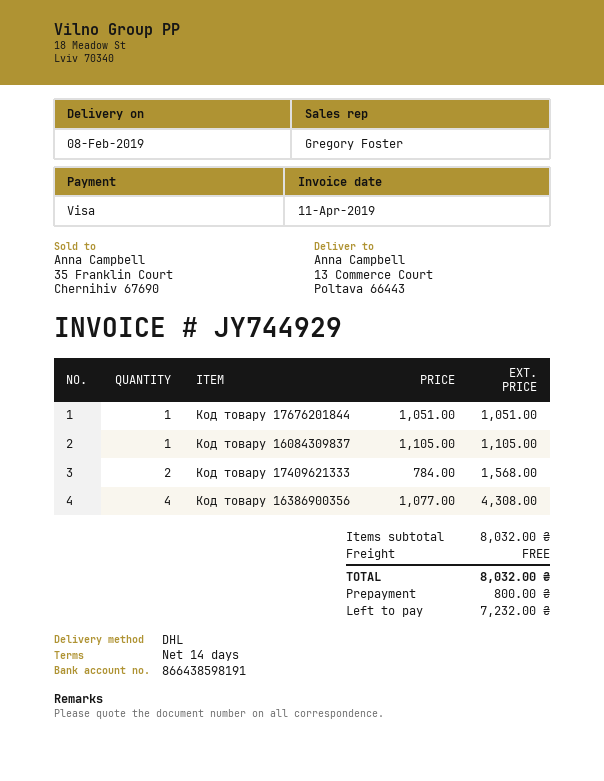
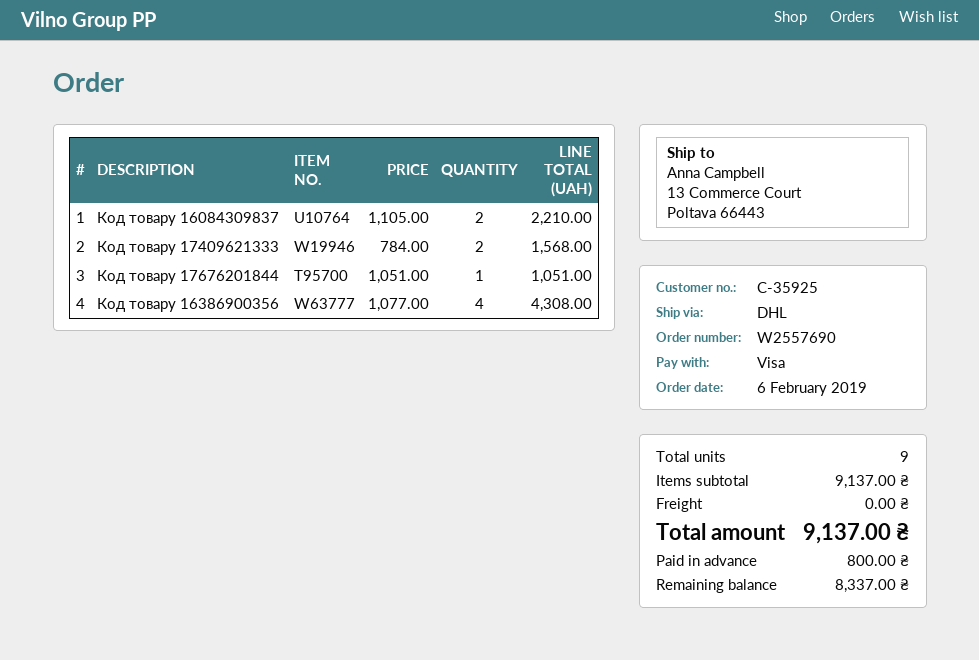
Код товару 16084309837: 1 x 1105.00 = 1105.00 -> 2 x 1105.00 = 2210.00
subtotal: 8032.00 -> 9137.00
total: 8032.00 -> 9137.00
balance: 7232.00 -> 8337.00

